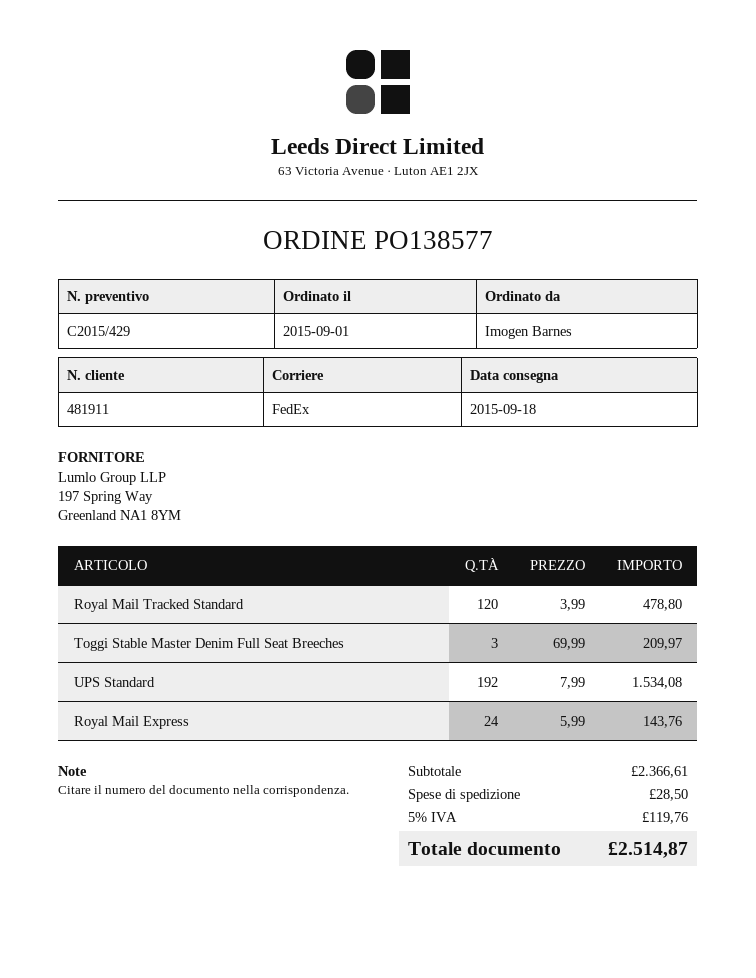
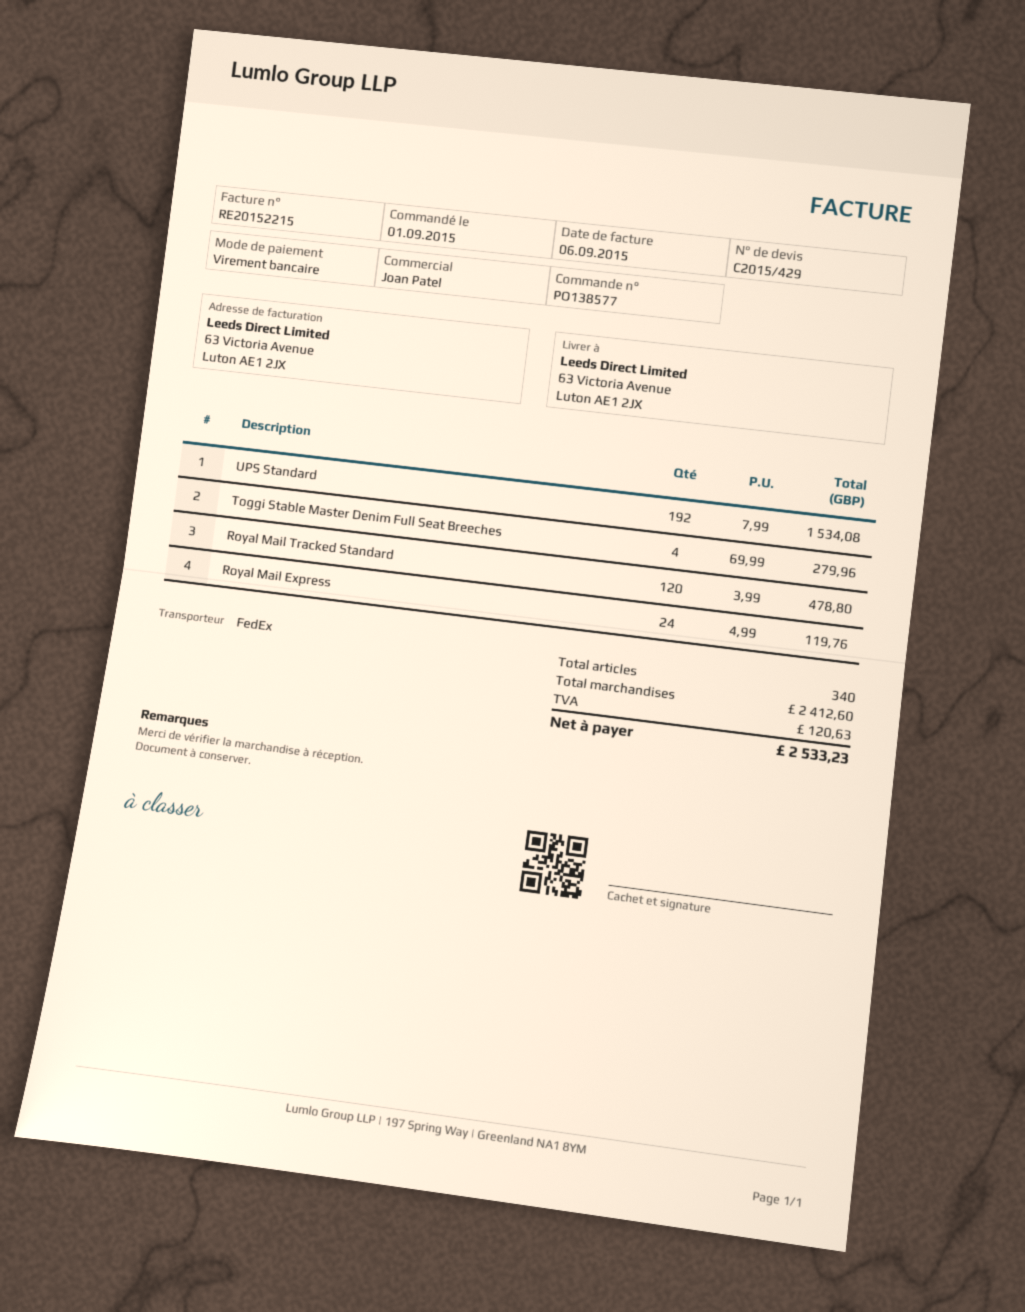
Toggi Stable Master Denim Full Seat Breeches: 3 x 69.99 = 209.97 -> 4 x 69.99 = 279.96
Royal Mail Express: 24 x 5.99 = 143.76 -> 24 x 4.99 = 119.76
subtotal: 2366.61 -> 2412.60
shipping: 28.50 -> none
tax: 119.76 -> 120.63
total: 2514.87 -> 2533.23

